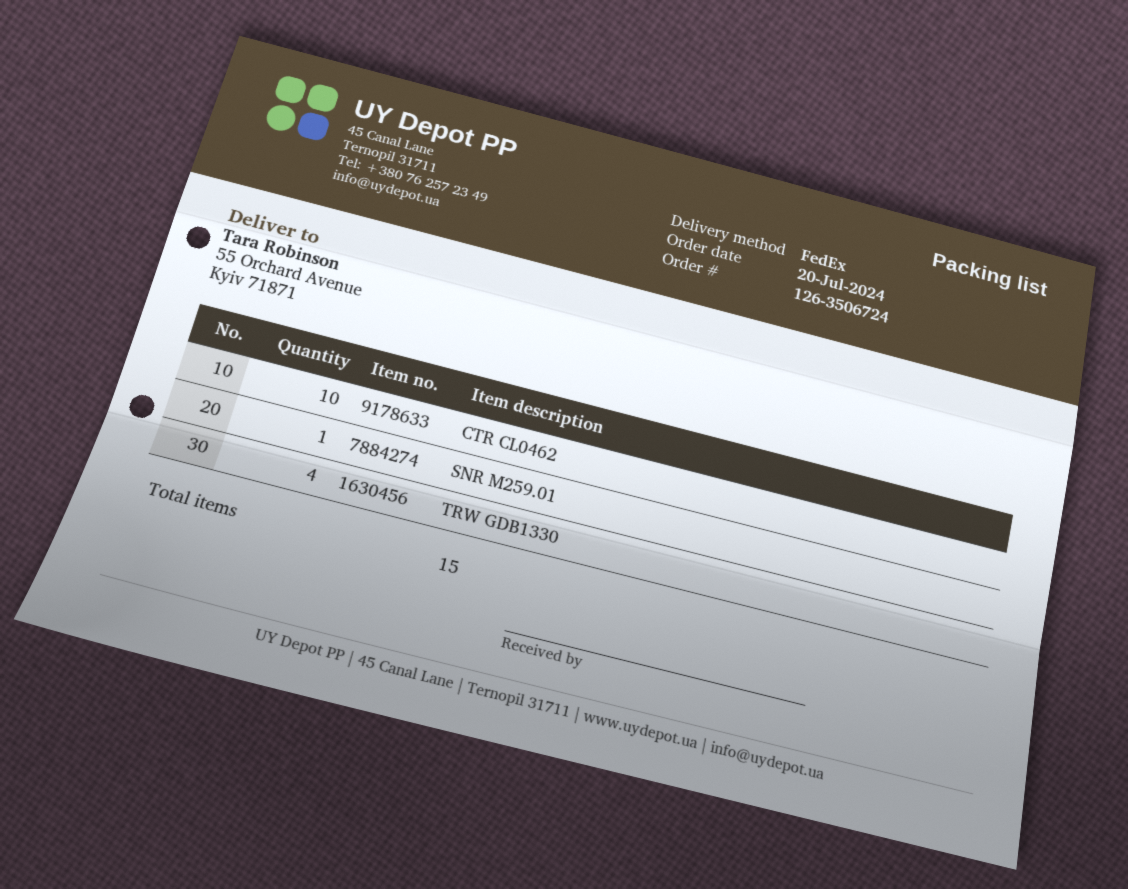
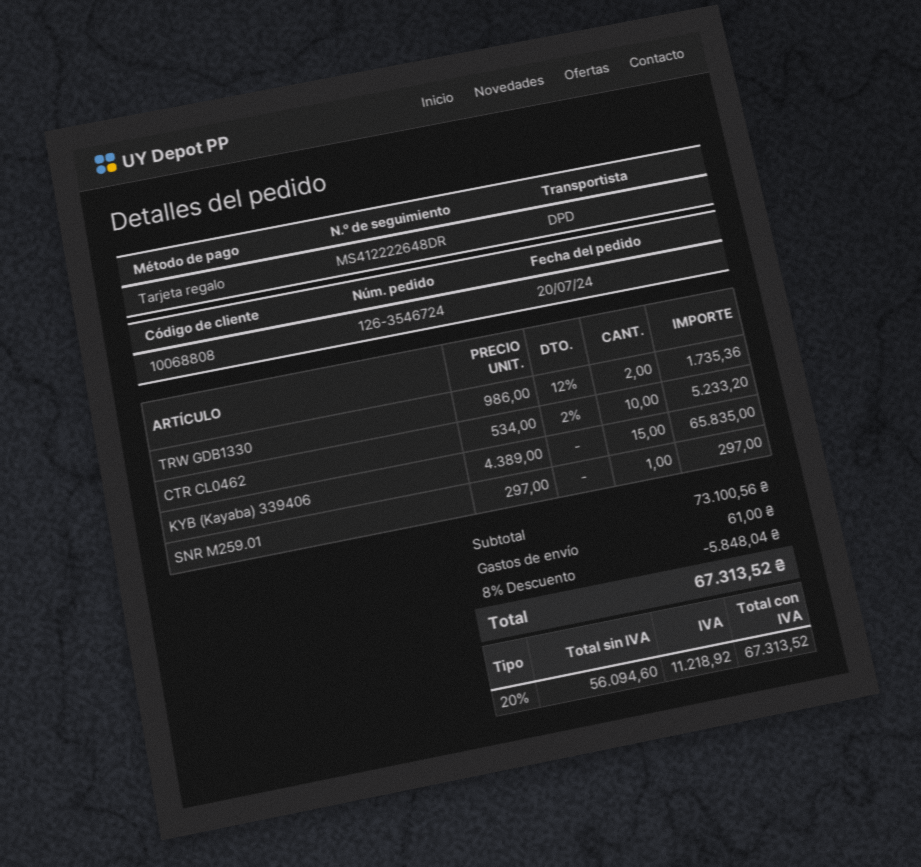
order number: 126-3506724 -> 126-3546724
shipping method: FedEx -> DPD
TRW GDB1330: 4 -> 2
KYB (Kayaba) 339406: none -> 15

